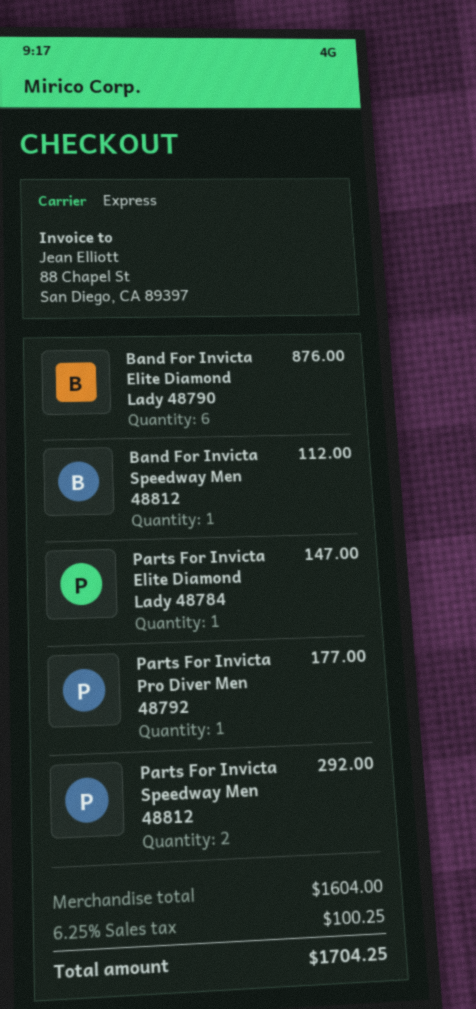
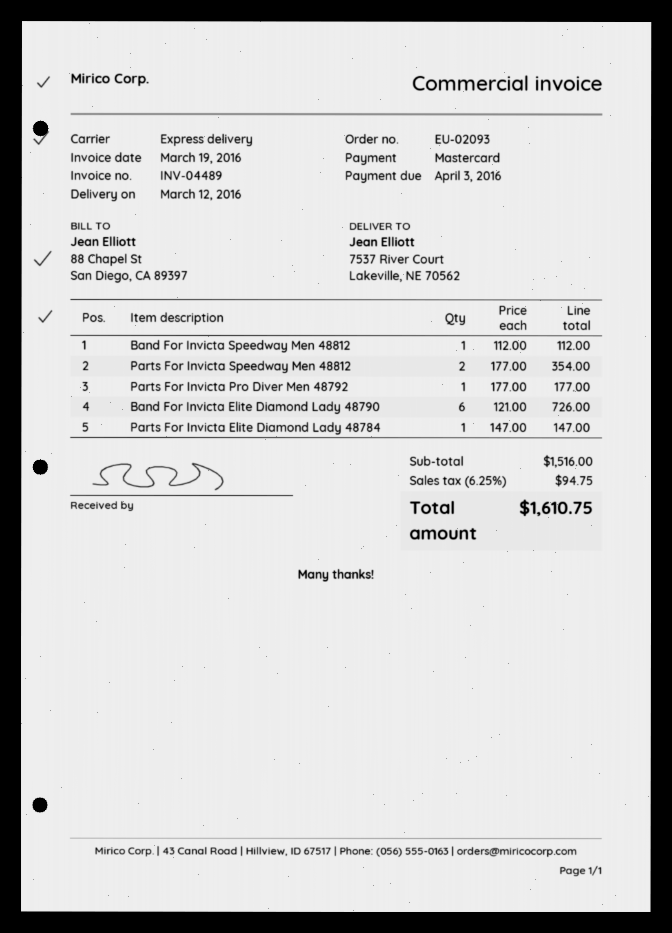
Band For Invicta Elite Diamond Lady 48790: 6 for 876.00 -> 6 for 726.00
Parts For Invicta Speedway Men 48812: 2 for 292.00 -> 2 for 354.00
subtotal: 1604.00 -> 1516.00
tax: 6.25% = 100.25 -> 6.25% = 94.75
total: 1704.25 -> 1610.75

